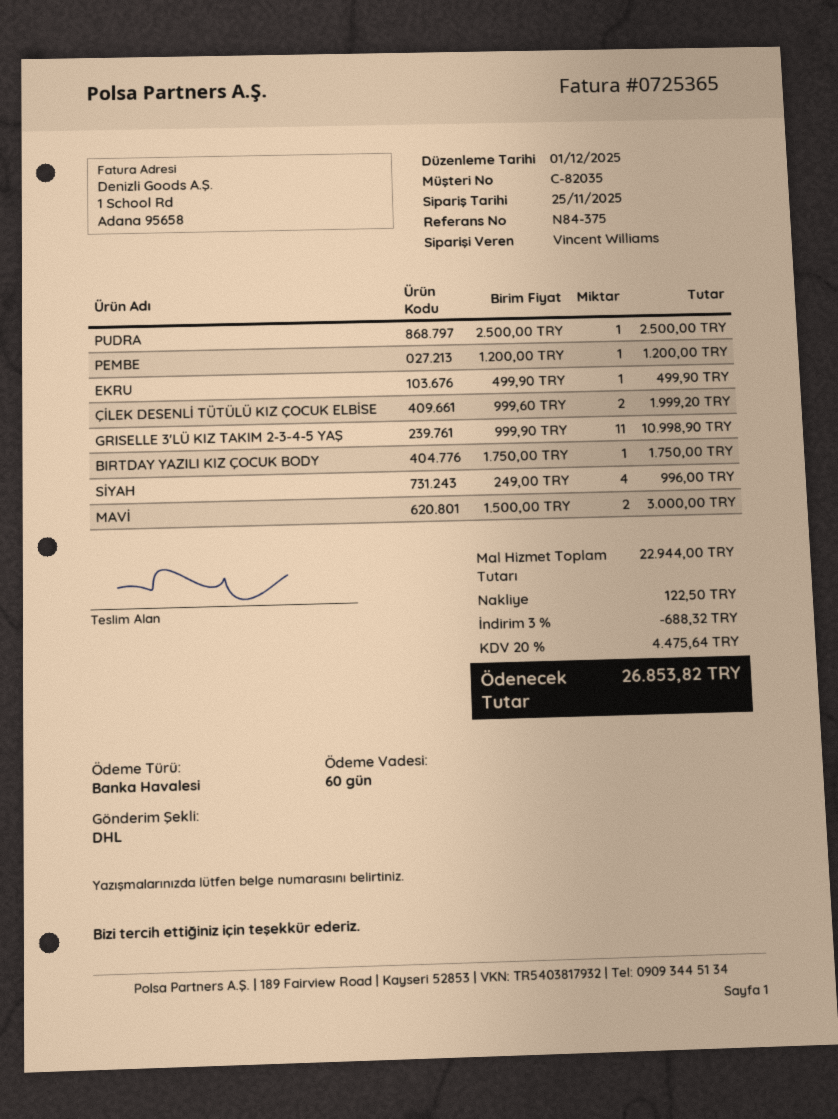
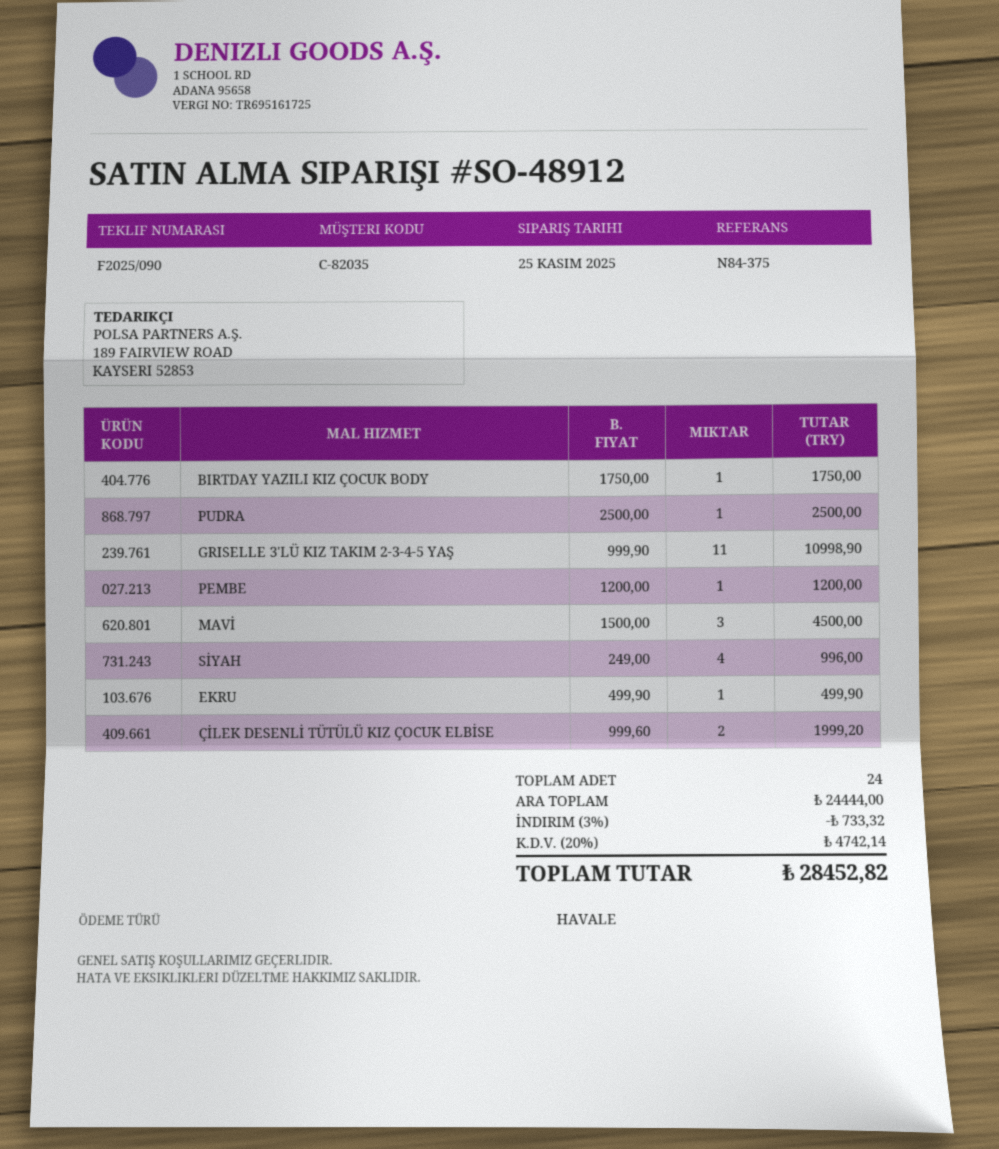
MAVİ: 2 x 1500.00 = 3000.00 -> 3 x 1500.00 = 4500.00
subtotal: 22944.00 -> 24444.00
discount: 3% = 688.32 -> 3% = 733.32
shipping: 122.50 -> none
tax: 20% = 4475.64 -> 20% = 4742.14
total: 26853.82 -> 28452.82

